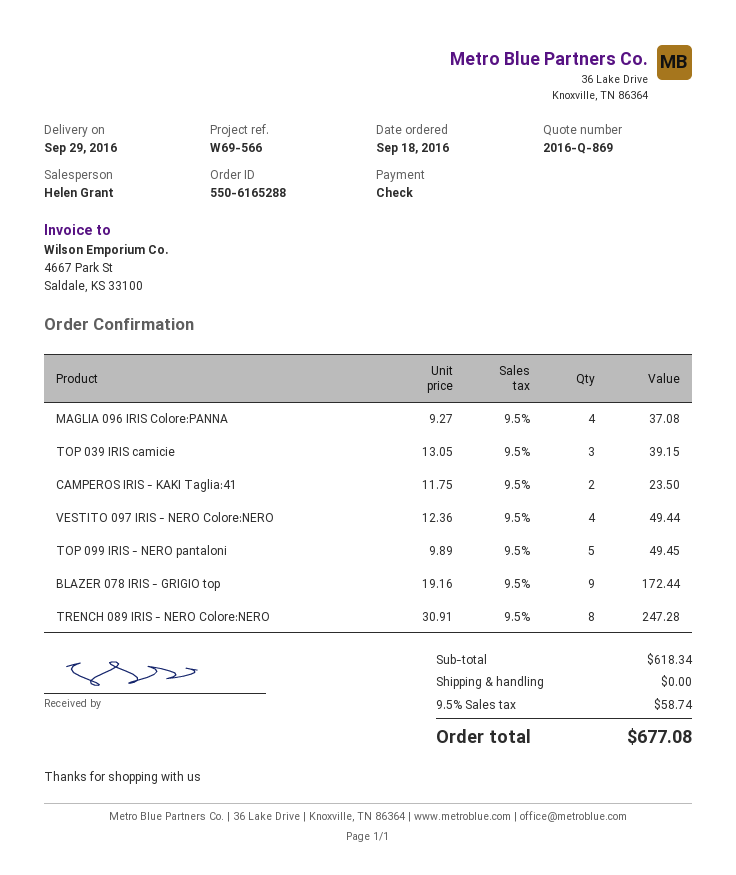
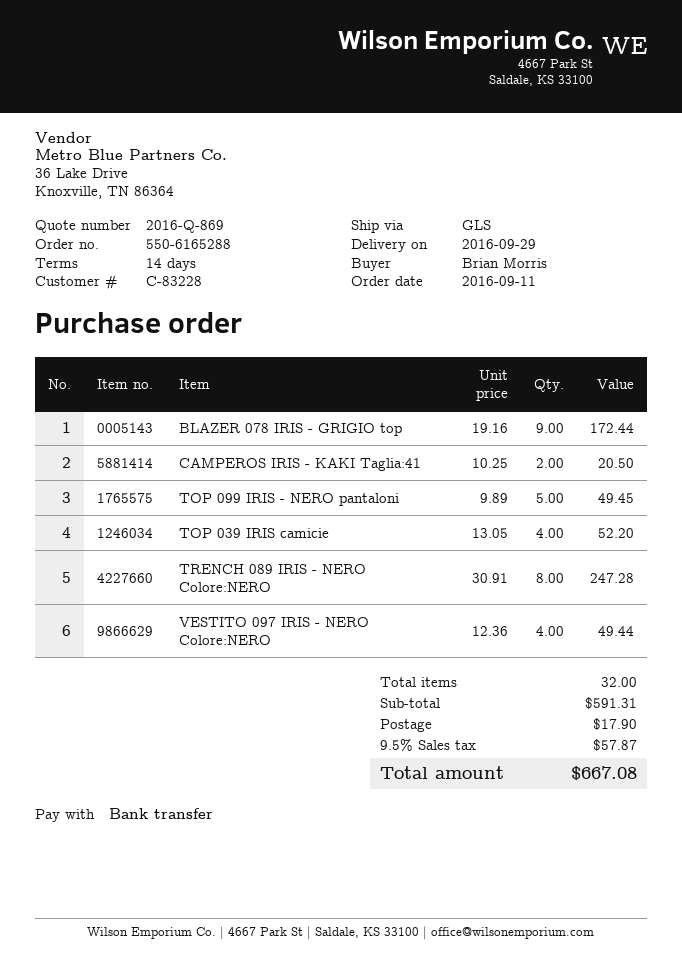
order date: 2016-09-18 -> 2016-09-11
payment method: cheque -> bank transfer
MAGLIA 096 IRIS Colore:PANNA: 4 x 9.27 = 37.08 -> none
TOP 039 IRIS camicie: 3 x 13.05 = 39.15 -> 4 x 13.05 = 52.20
CAMPEROS IRIS - KAKI Taglia:41: 2 x 11.75 = 23.50 -> 2 x 10.25 = 20.50
subtotal: 618.34 -> 591.31
shipping: 0.00 -> 17.90
tax: 9.5% = 58.74 -> 9.5% = 57.87
total: 677.08 -> 667.08

